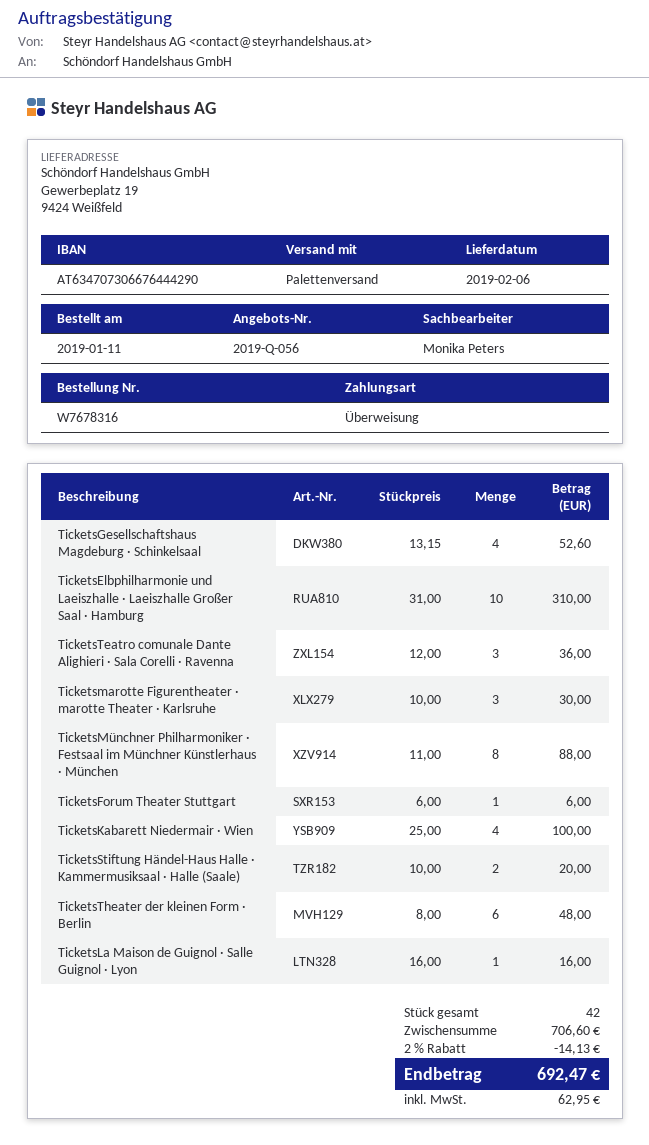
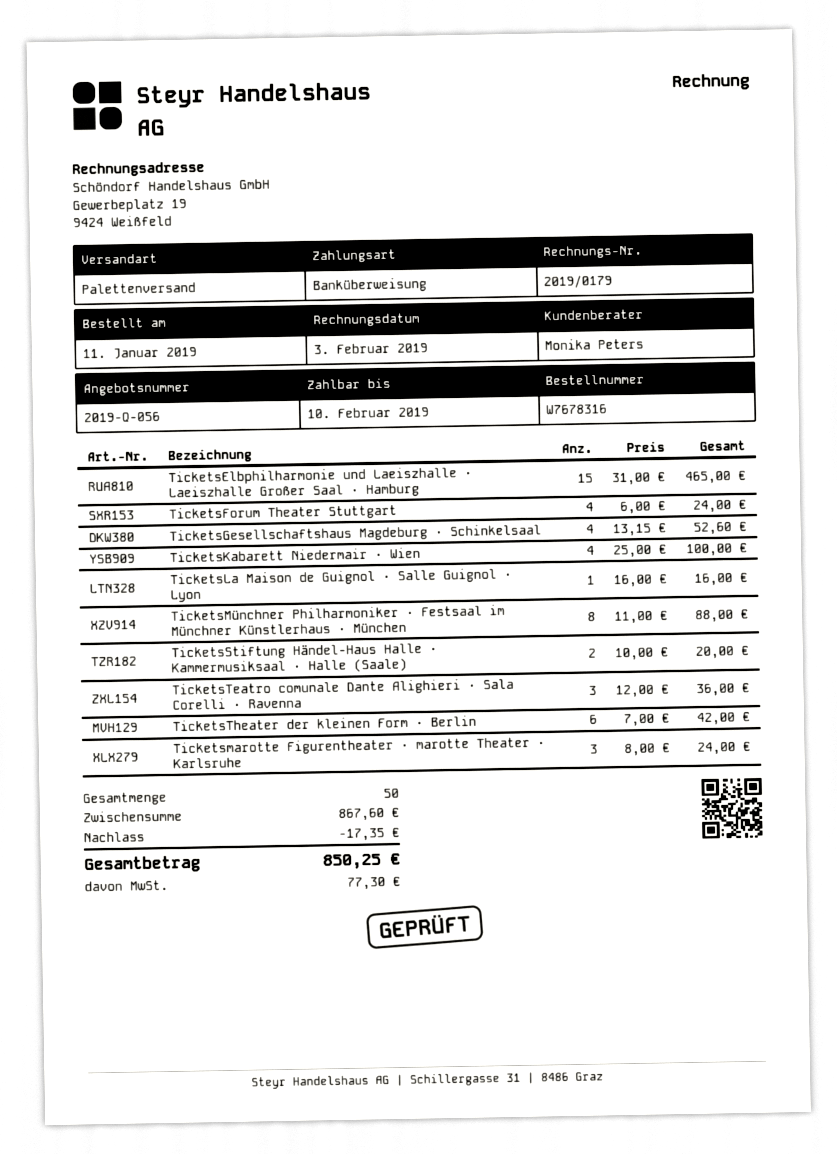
TicketsElbphilharmonie und Laeiszhalle · Laeiszhalle Großer Saal · Hamburg: 10 x 31.00 = 310.00 -> 15 x 31.00 = 465.00
Ticketsmarotte Figurentheater · marotte Theater · Karlsruhe: 3 x 10.00 = 30.00 -> 3 x 8.00 = 24.00
TicketsForum Theater Stuttgart: 1 x 6.00 = 6.00 -> 4 x 6.00 = 24.00
TicketsTheater der kleinen Form · Berlin: 6 x 8.00 = 48.00 -> 6 x 7.00 = 42.00
total quantity: 42 -> 50
subtotal: 706.60 -> 867.60
discount: 14.13 -> 17.35
tax: 62.95 -> 77.30
total: 692.47 -> 850.25

